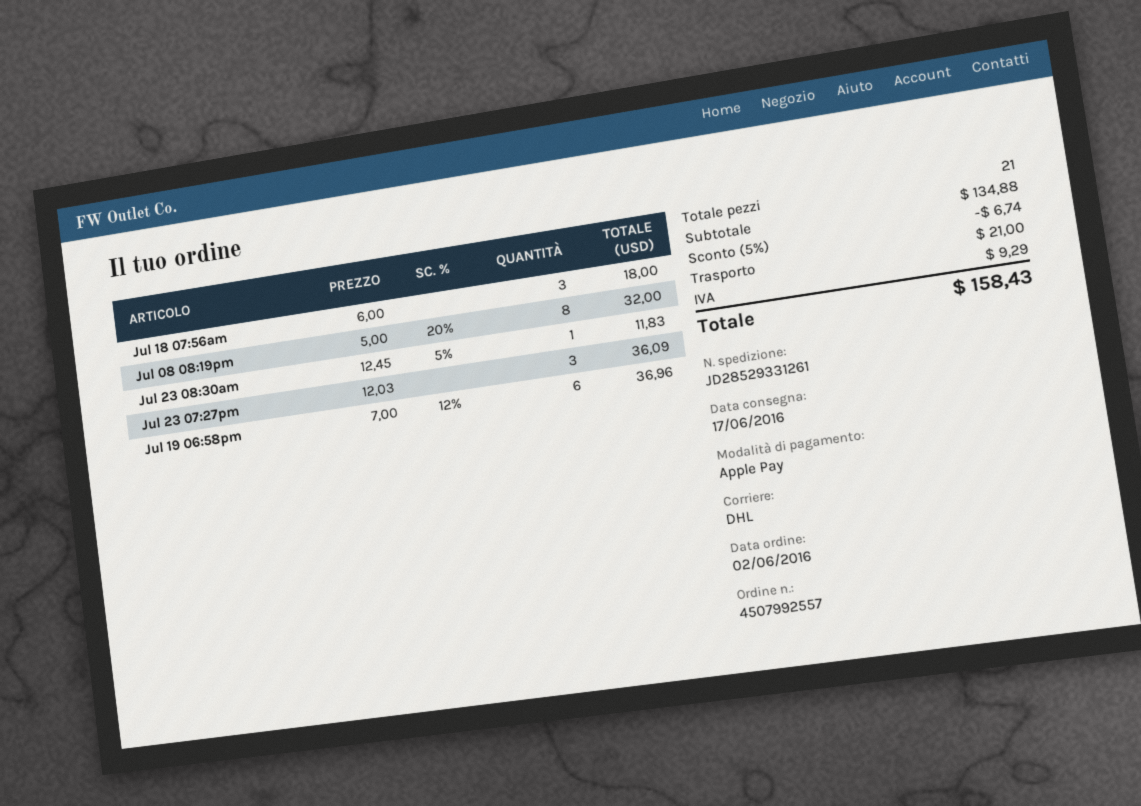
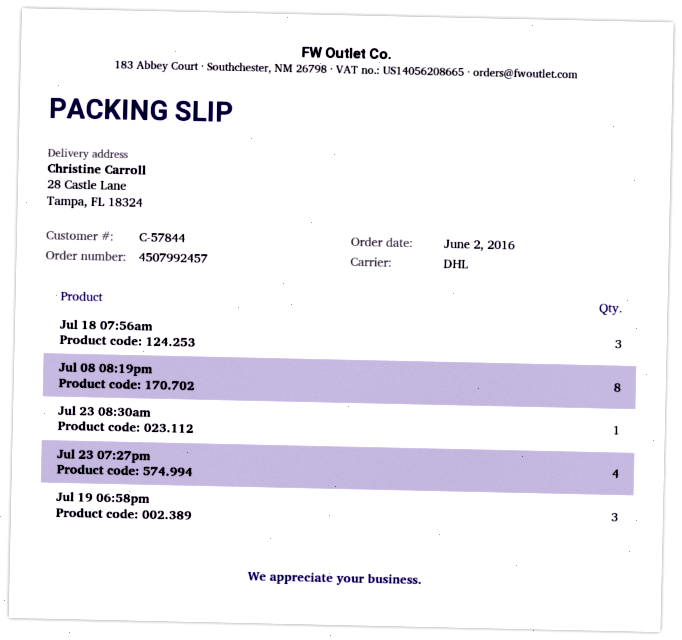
order number: 4507992557 -> 4507992457
Jul 23 07:27pm: 3 -> 4
Jul 19 06:58pm: 6 -> 3

